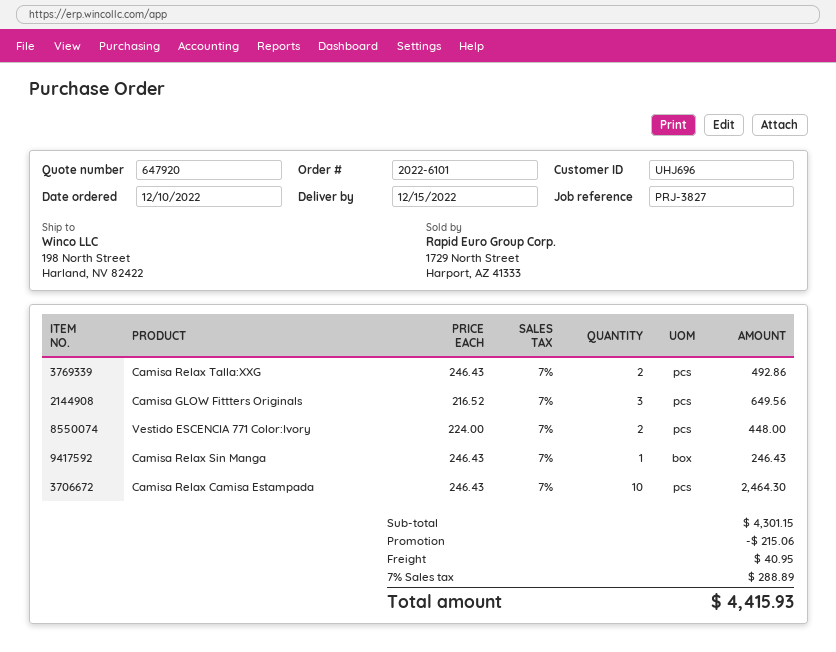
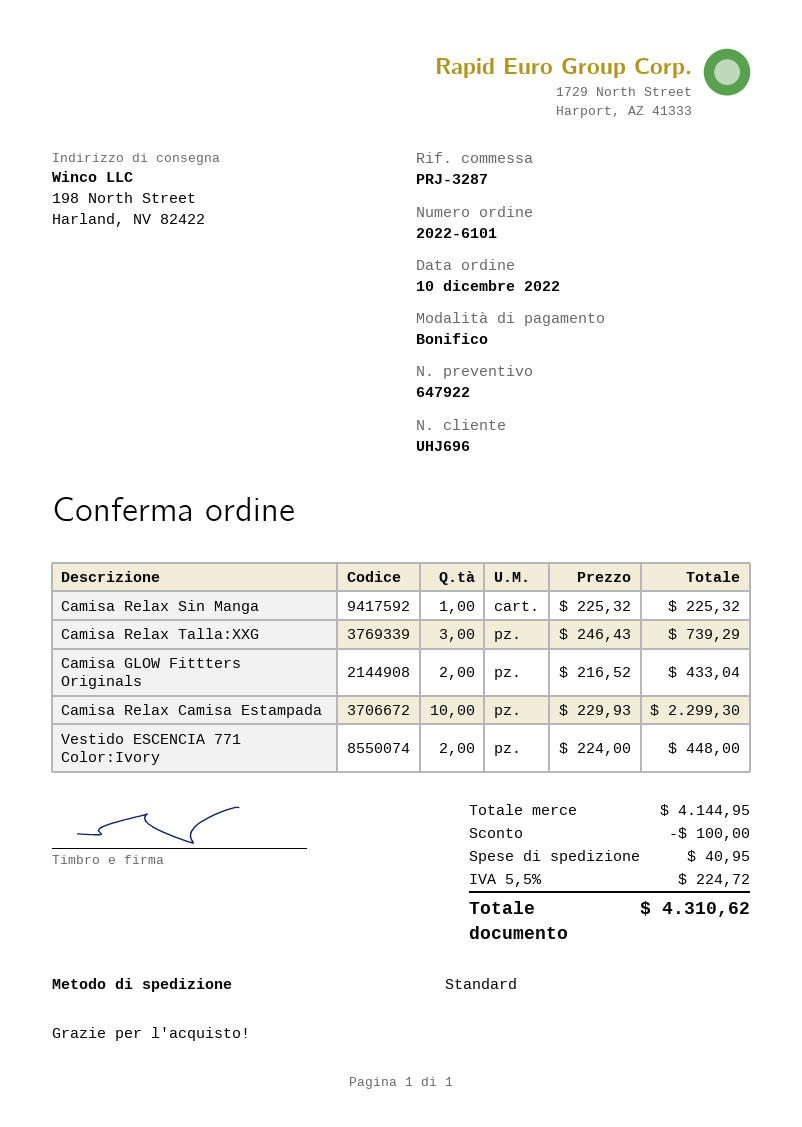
quote number: 647920 -> 647922
reference: PRJ-3827 -> PRJ-3287
Camisa Relax Talla:XXG: 2 x 246.43 = 492.86 -> 3 x 246.43 = 739.29
Camisa GLOW Fittters Originals: 3 x 216.52 = 649.56 -> 2 x 216.52 = 433.04
Camisa Relax Sin Manga: 1 x 246.43 = 246.43 -> 1 x 225.32 = 225.32
Camisa Relax Camisa Estampada: 10 x 246.43 = 2464.30 -> 10 x 229.93 = 2299.30
subtotal: 4301.15 -> 4144.95
discount: 215.06 -> 100.00
tax: 7% = 288.89 -> 5.5% = 224.72
total: 4415.93 -> 4310.62

